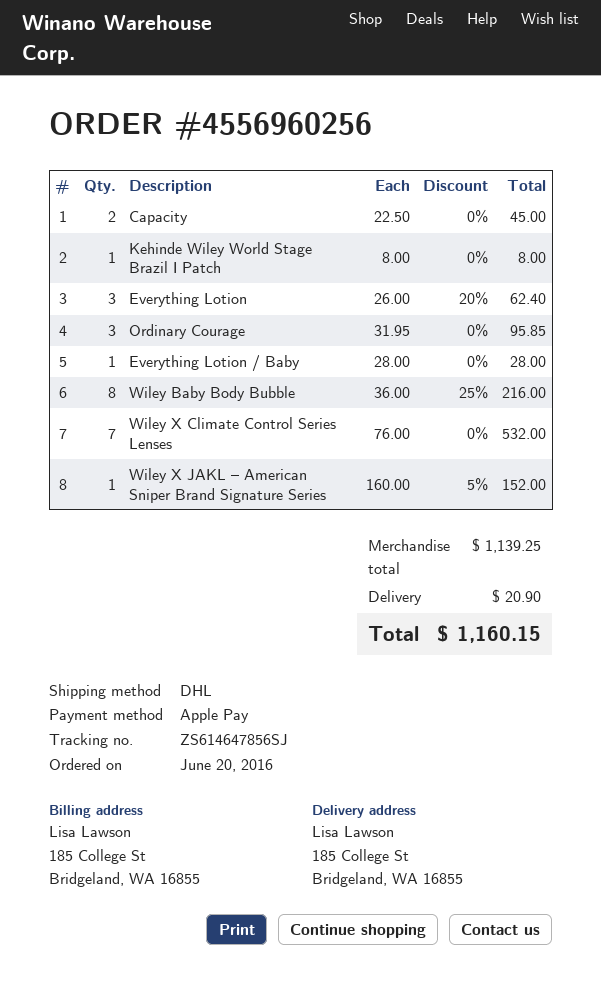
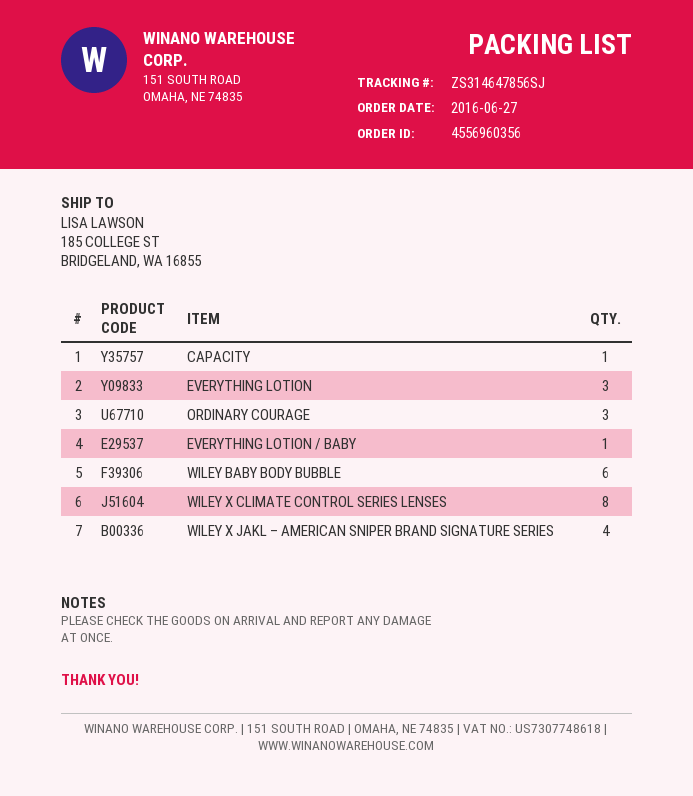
order number: 4556960256 -> 4556960356
order date: 2016-06-20 -> 2016-06-27
tracking number: ZS614647856SJ -> ZS314647856SJ
Capacity: 2 -> 1
Kehinde Wiley World Stage Brazil I Patch: 1 -> none
Wiley Baby Body Bubble: 8 -> 6
Wiley X Climate Control Series Lenses: 7 -> 8
Wiley X JAKL – American Sniper Brand Signature Series: 1 -> 4

